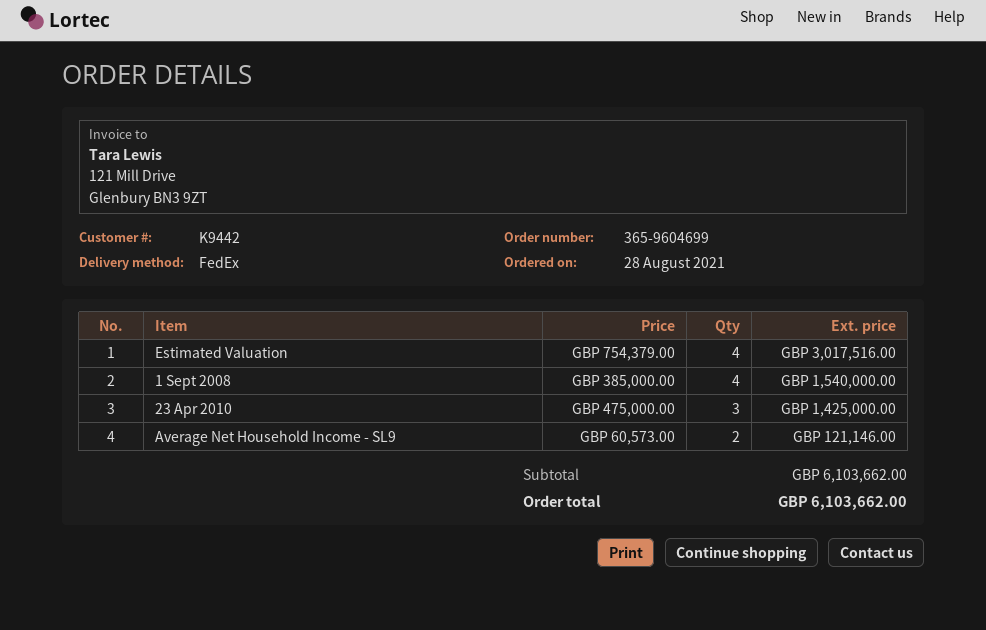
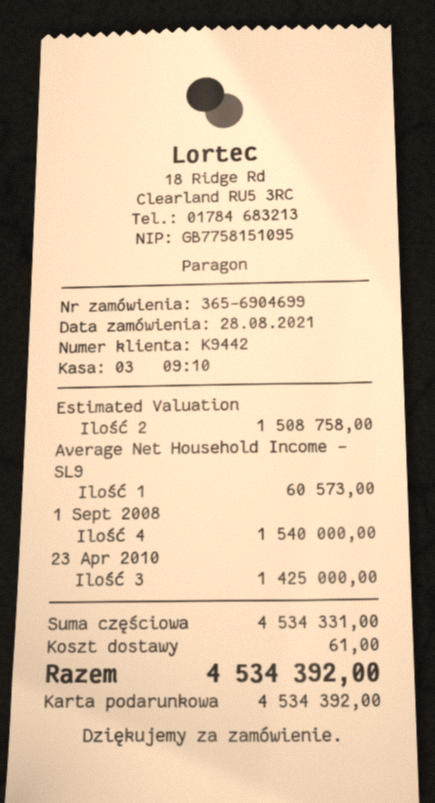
order number: 365-9604699 -> 365-6904699
Estimated Valuation: 4 for 3017516.00 -> 2 for 1508758.00
Average Net Household Income - SL9: 2 for 121146.00 -> 1 for 60573.00
subtotal: 6103662.00 -> 4534331.00
shipping: none -> 61.00
total: 6103662.00 -> 4534392.00

